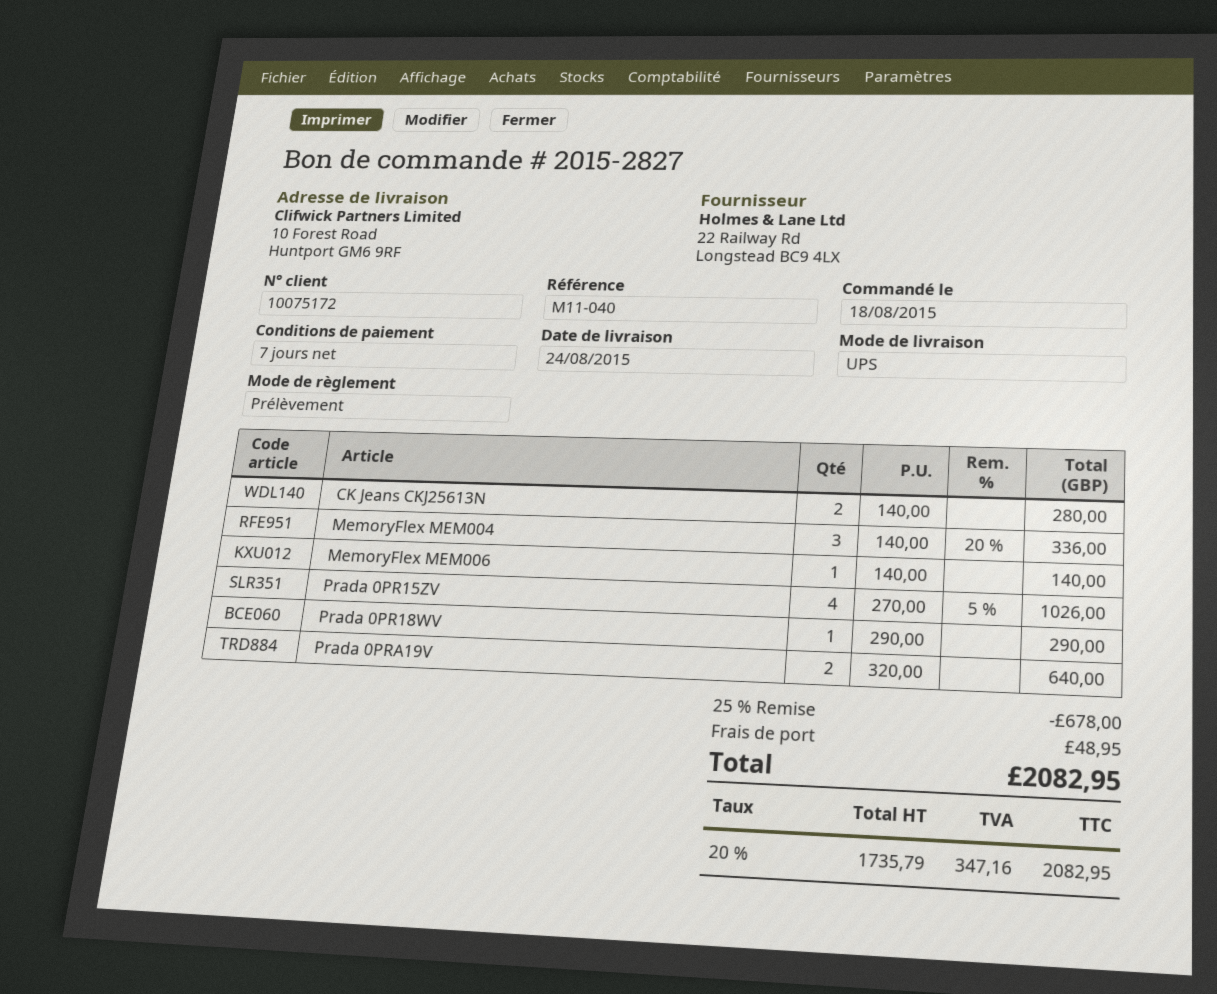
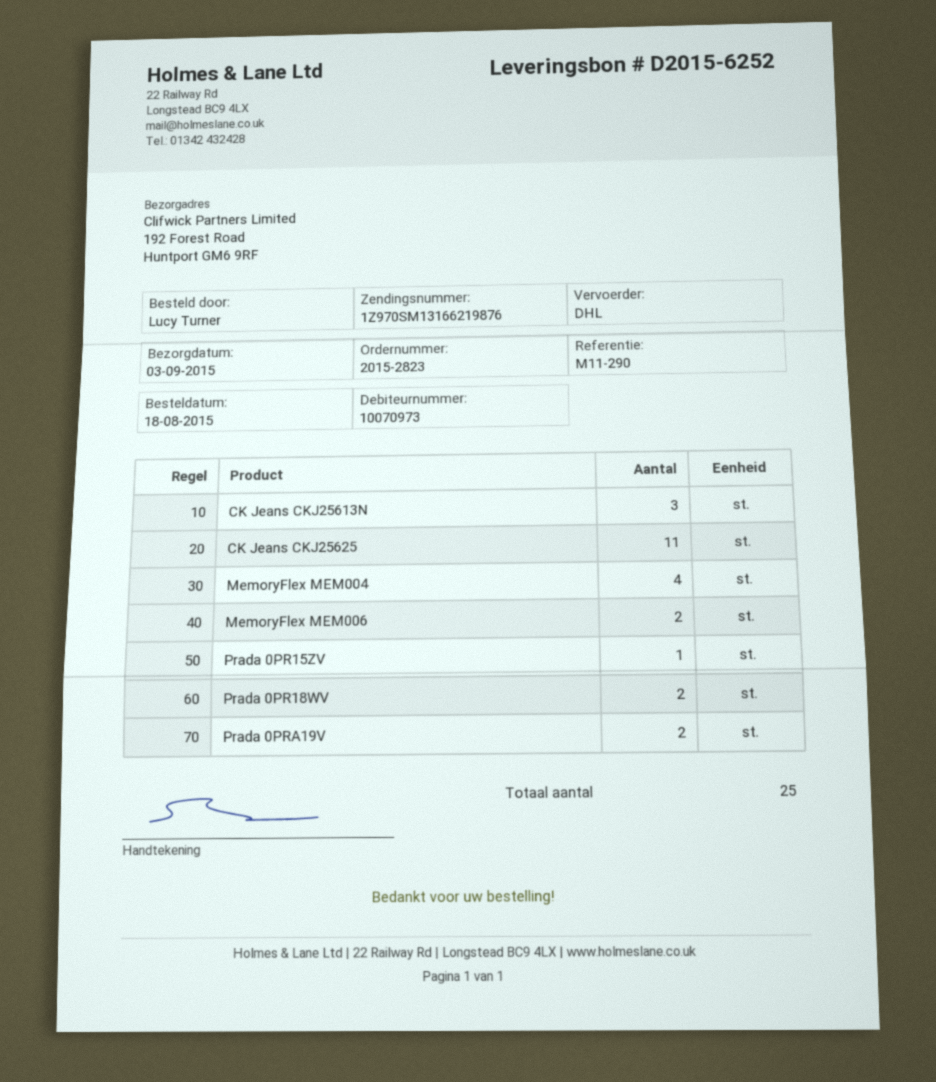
order number: 2015-2827 -> 2015-2823
delivery date: 2015-08-24 -> 2015-09-03
customer number: 10075172 -> 10070973
reference: M11-040 -> M11-290
shipping method: UPS -> DHL
ship to: 10 Forest Road, Huntport GM6 9RF -> 192 Forest Road, Huntport GM6 9RF
CK Jeans CKJ25613N: 2 -> 3
MemoryFlex MEM004: 3 -> 4
MemoryFlex MEM006: 1 -> 2
Prada 0PR15ZV: 4 -> 1
Prada 0PR18WV: 1 -> 2
CK Jeans CKJ25625: none -> 11

